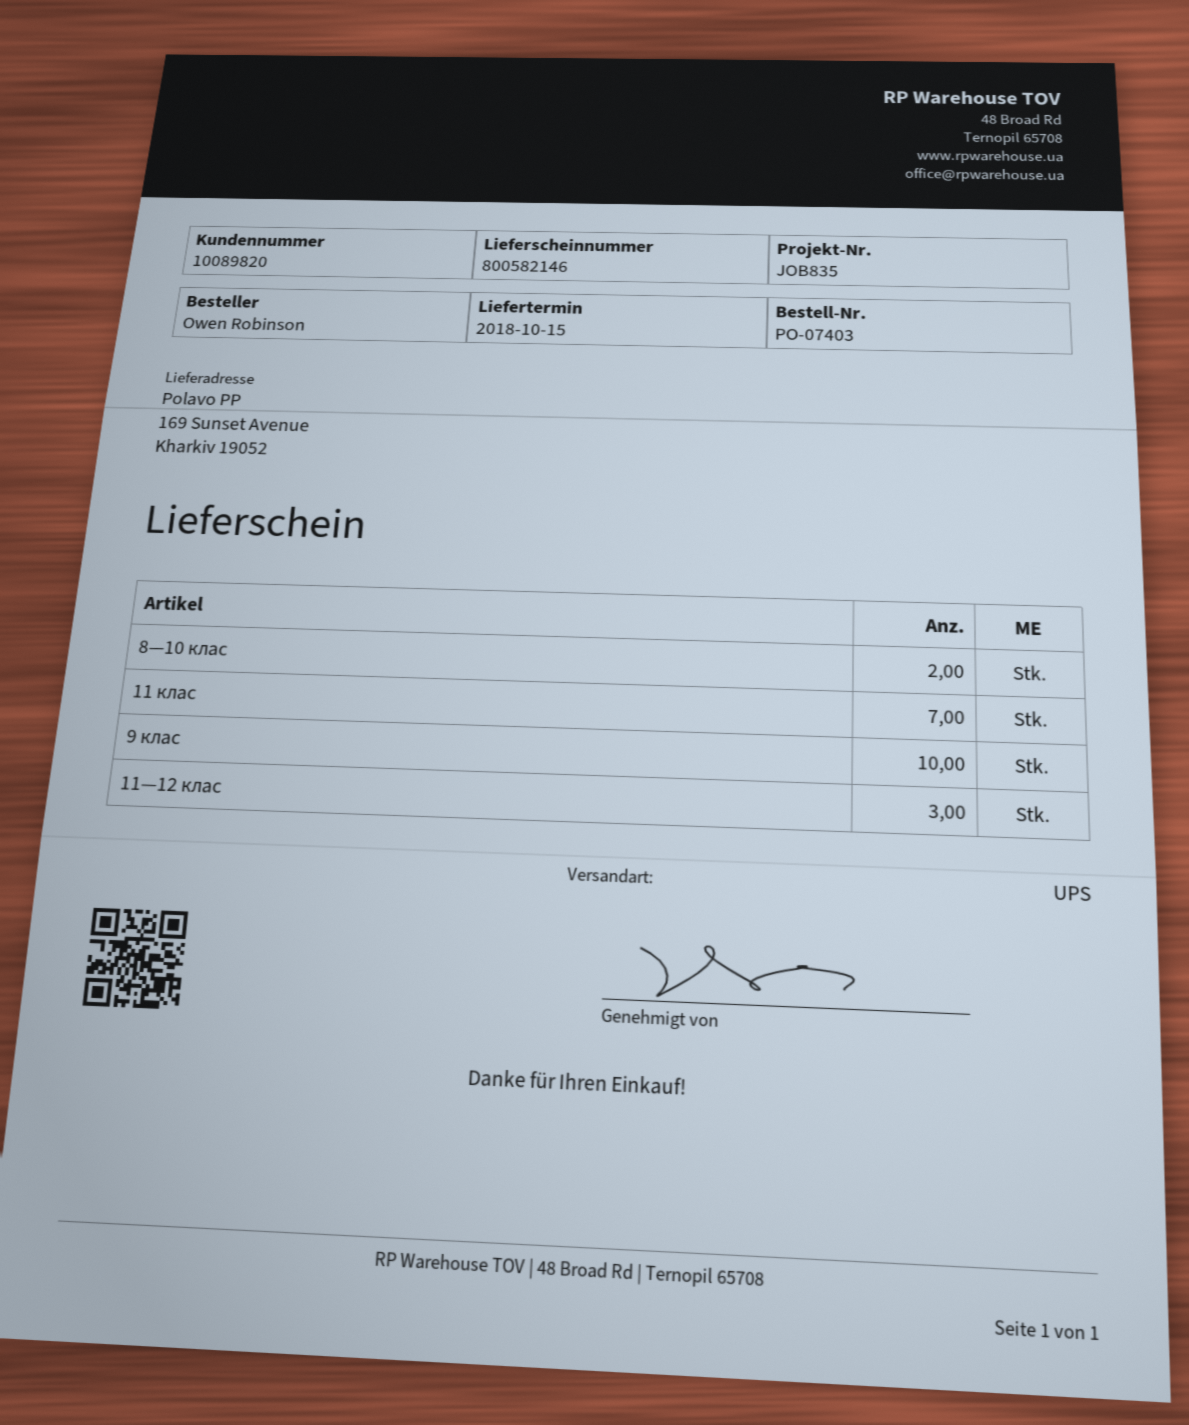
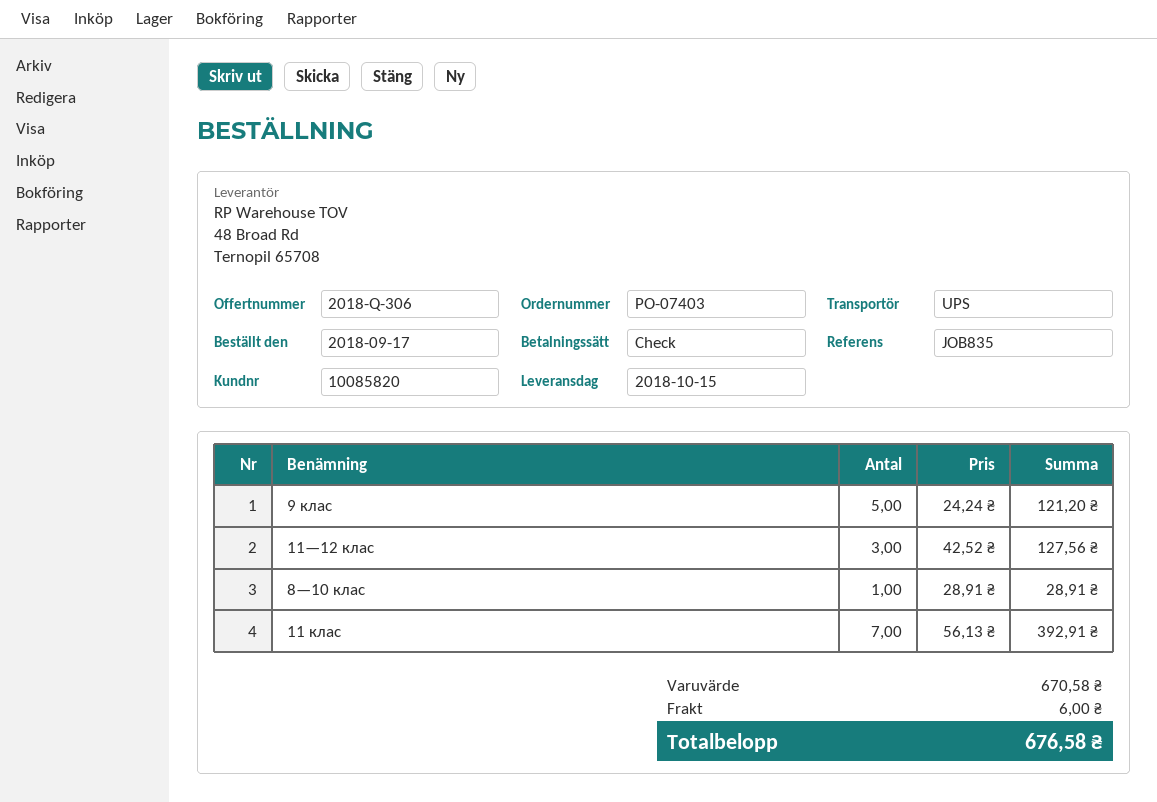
customer number: 10089820 -> 10085820
8—10 клас: 2 -> 1
9 клас: 10 -> 5

